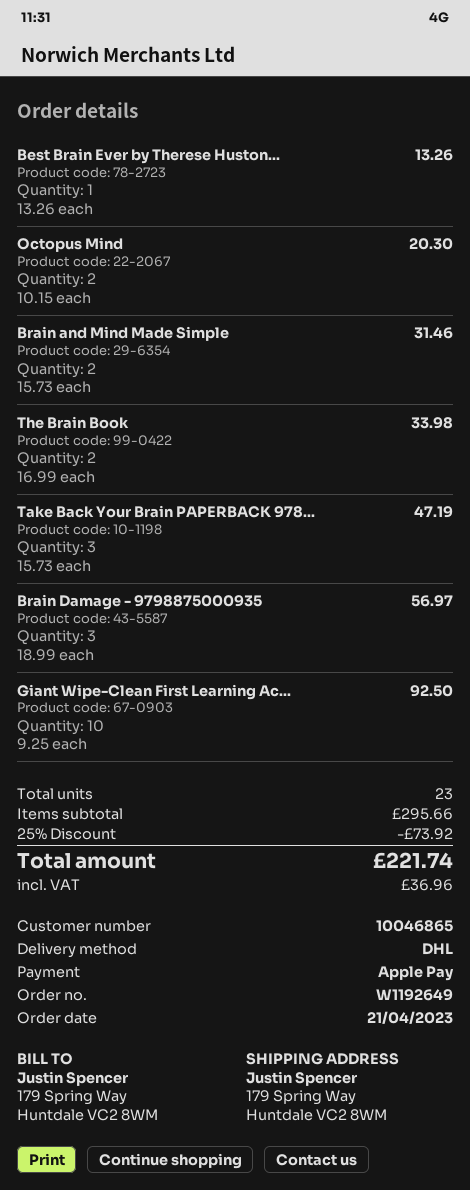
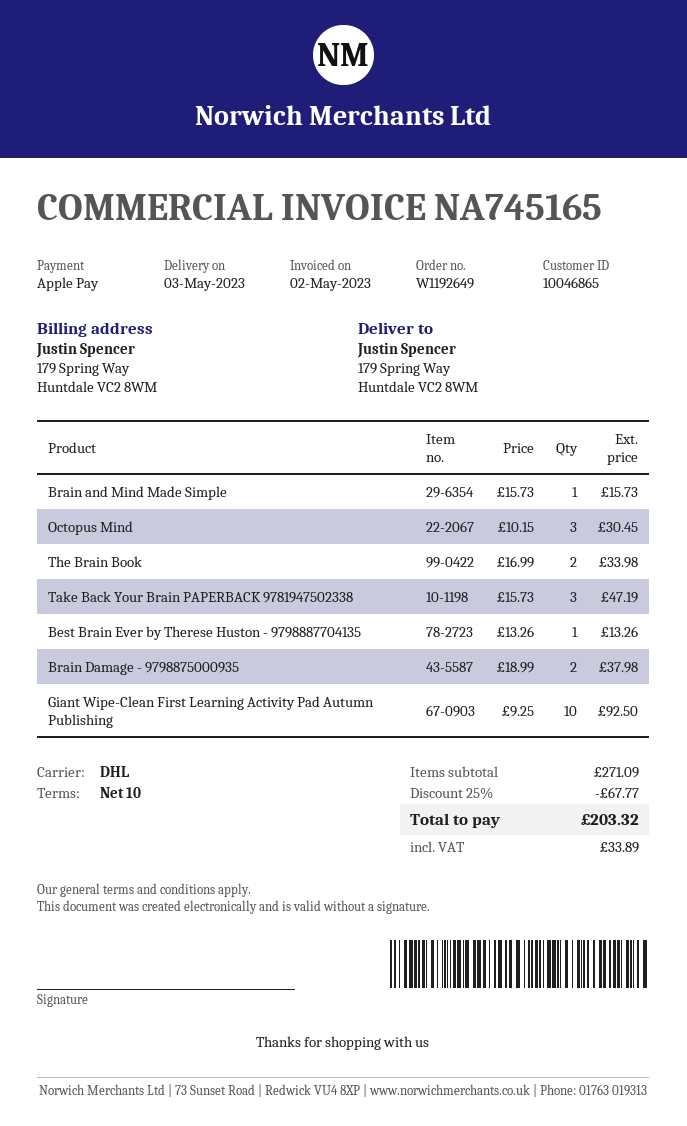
Octopus Mind: 2 x 10.15 = 20.30 -> 3 x 10.15 = 30.45
Brain and Mind Made Simple: 2 x 15.73 = 31.46 -> 1 x 15.73 = 15.73
Brain Damage - 9798875000935: 3 x 18.99 = 56.97 -> 2 x 18.99 = 37.98
subtotal: 295.66 -> 271.09
discount: 25% = 73.92 -> 25% = 67.77
tax: 36.96 -> 33.89
total: 221.74 -> 203.32

